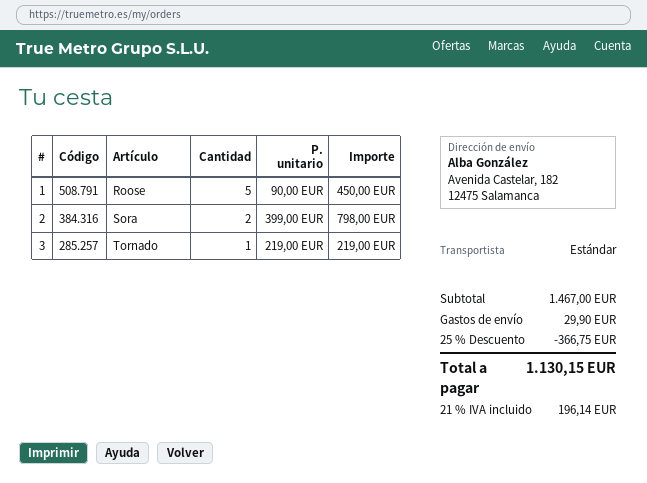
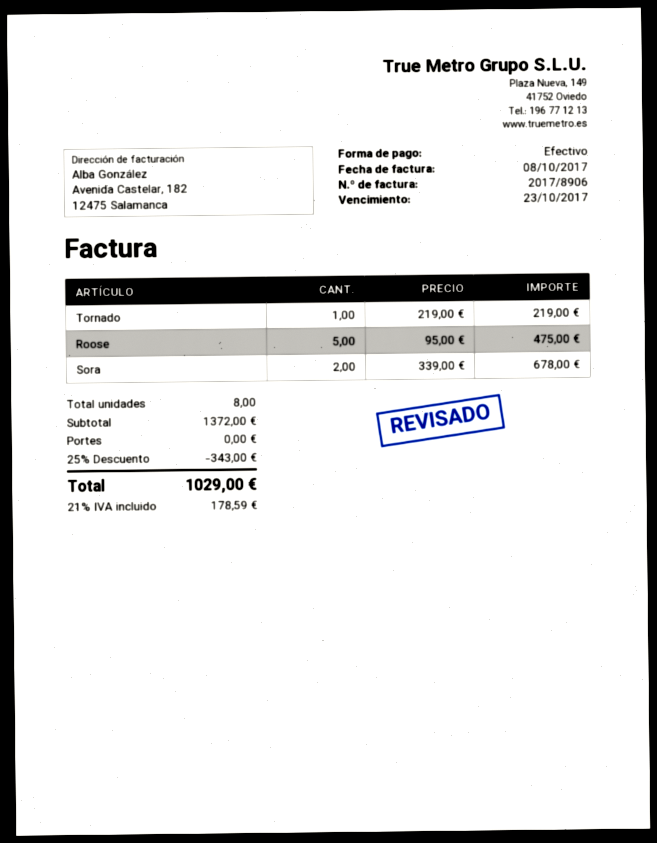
Roose: 5 x 90.00 = 450.00 -> 5 x 95.00 = 475.00
Sora: 2 x 399.00 = 798.00 -> 2 x 339.00 = 678.00
subtotal: 1467.00 -> 1372.00
discount: 25% = 366.75 -> 25% = 343.00
shipping: 29.90 -> 0.00
tax: 21% = 196.14 -> 21% = 178.59
total: 1130.15 -> 1029.00

